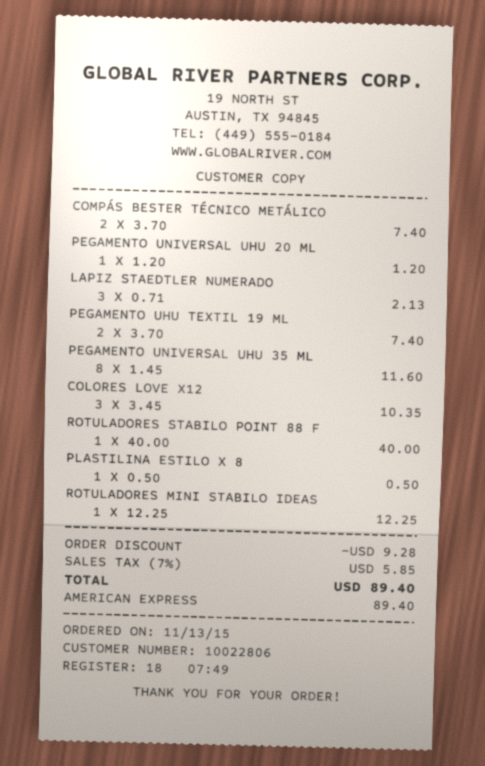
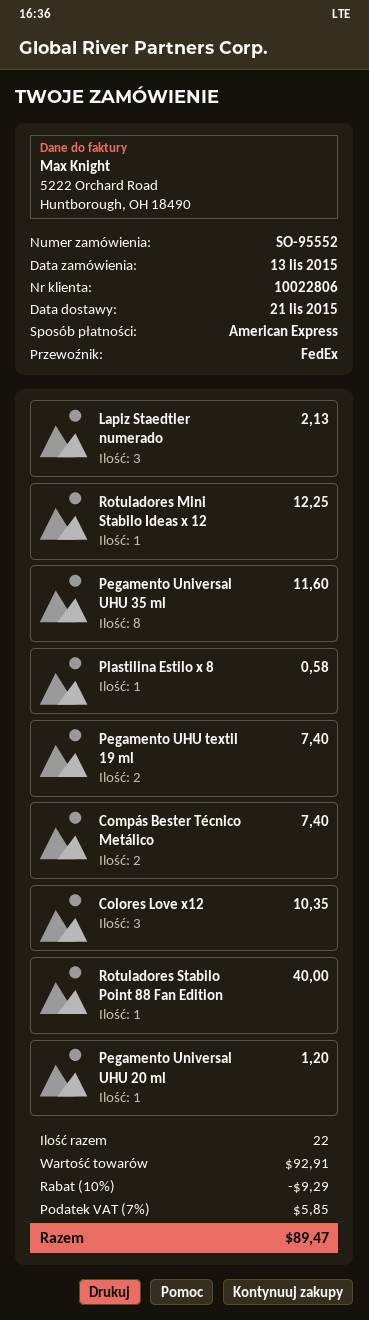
PLASTILINA ESTILO X 8: 1 for 0.50 -> 1 for 0.58
discount: 9.28 -> 9.29
total: 89.40 -> 89.47

